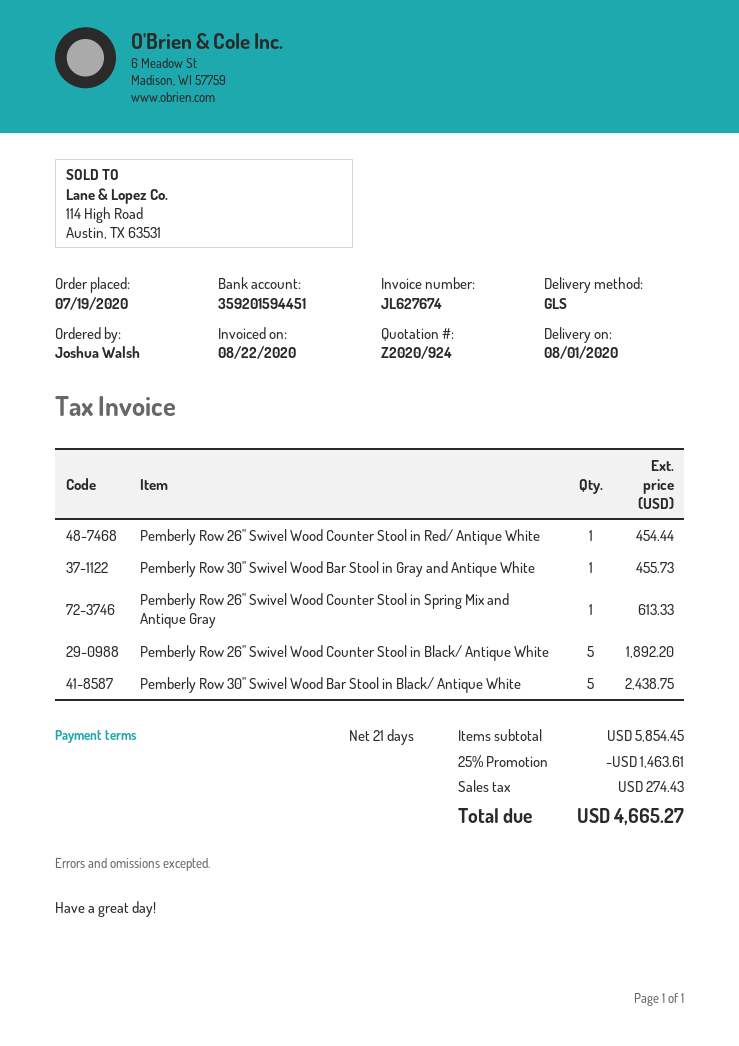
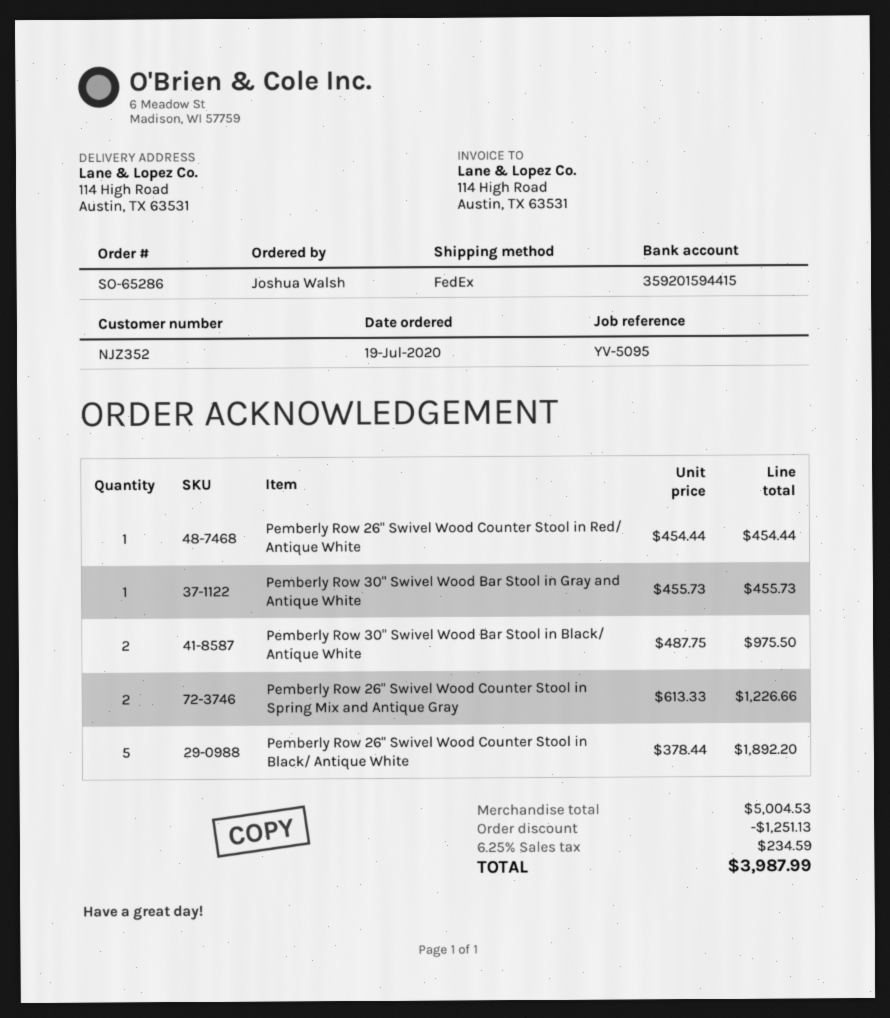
bank account: 359201594451 -> 359201594415
shipping method: GLS -> FedEx
Pemberly Row 26" Swivel Wood Counter Stool in Spring Mix and Antique Gray: 1 for 613.33 -> 2 for 1226.66
Pemberly Row 30" Swivel Wood Bar Stool in Black/ Antique White: 5 for 2438.75 -> 2 for 975.50
subtotal: 5854.45 -> 5004.53
discount: 1463.61 -> 1251.13
tax: 274.43 -> 234.59
total: 4665.27 -> 3987.99

